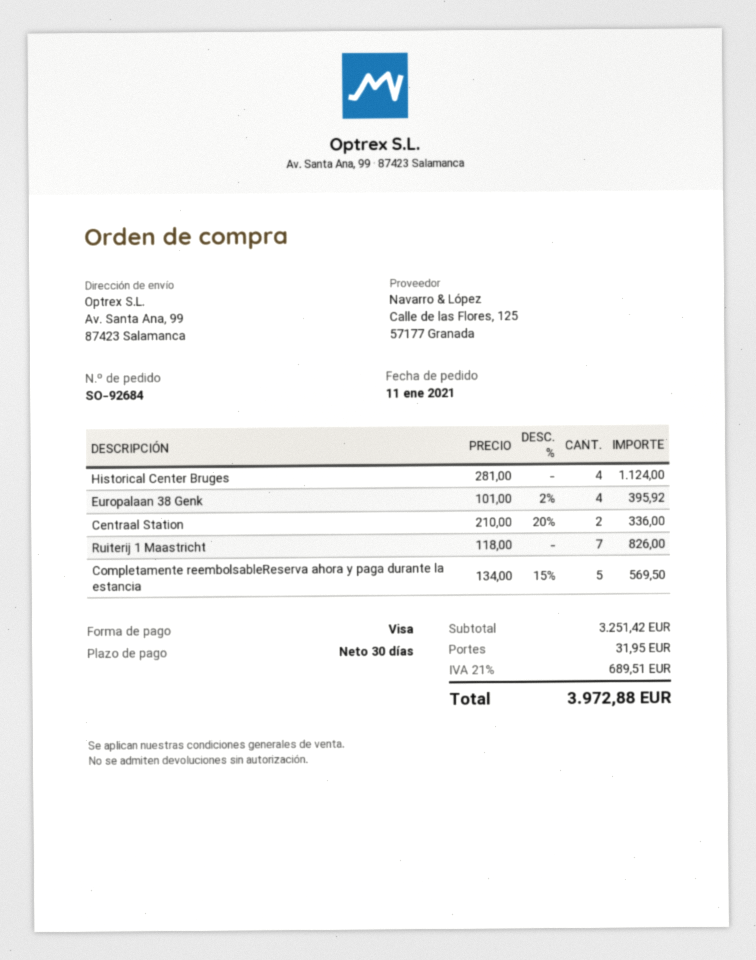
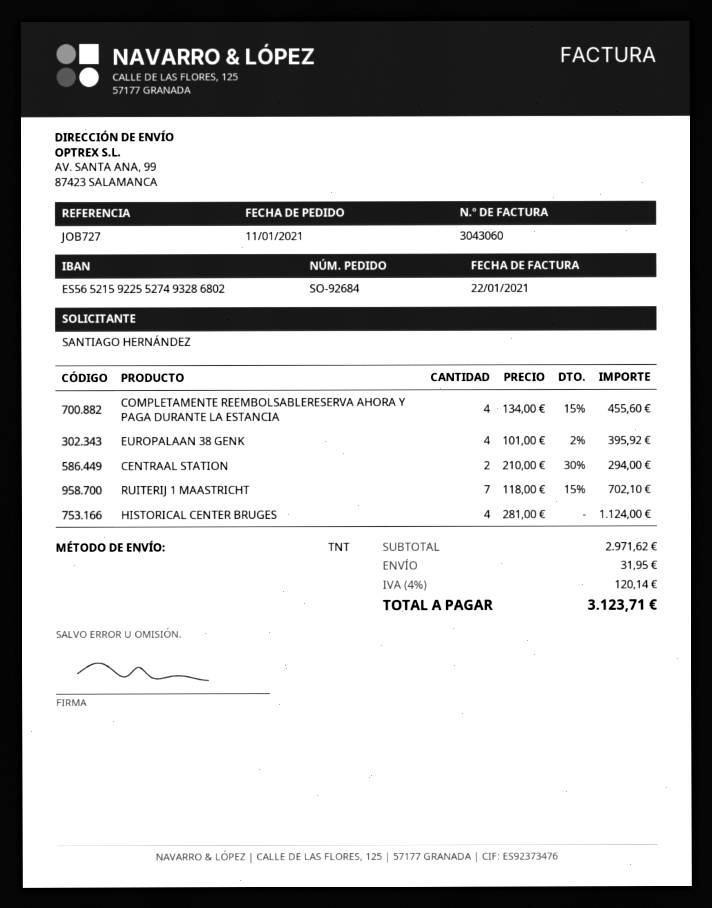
Centraal Station: 2 x 210.00 - 20% = 336.00 -> 2 x 210.00 - 30% = 294.00
Ruiterij 1 Maastricht: 7 x 118.00 = 826.00 -> 7 x 118.00 - 15% = 702.10
Completamente reembolsableReserva ahora y paga durante la estancia: 5 x 134.00 - 15% = 569.50 -> 4 x 134.00 - 15% = 455.60
subtotal: 3251.42 -> 2971.62
tax: 21% = 689.51 -> 4% = 120.14
total: 3972.88 -> 3123.71

